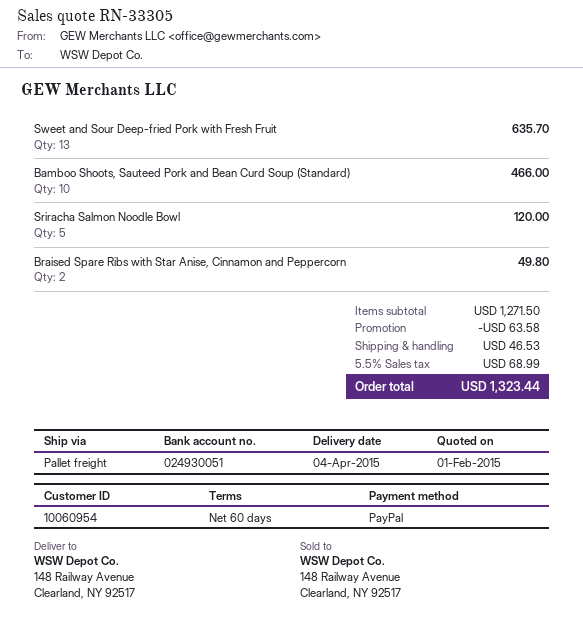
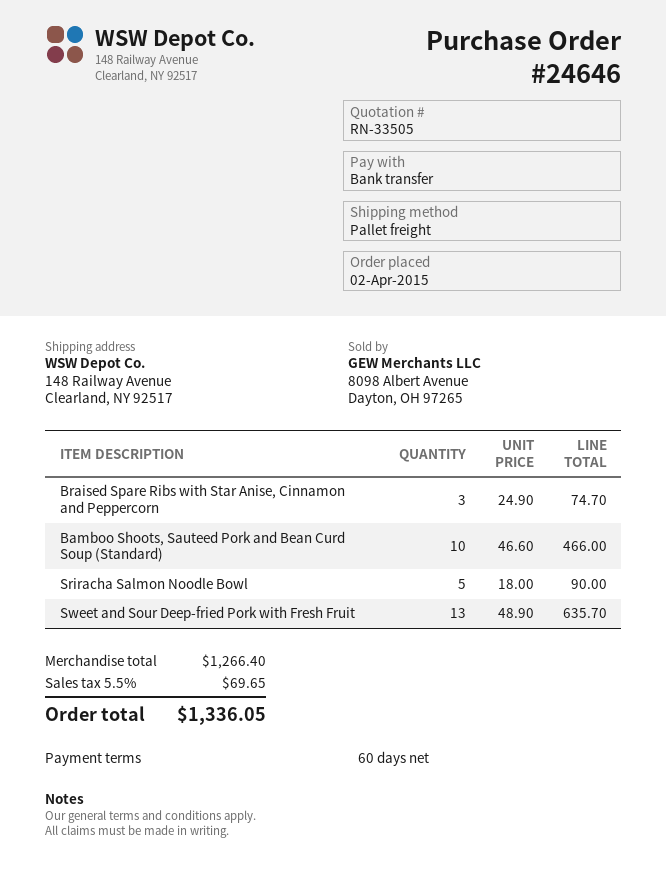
quote number: RN-33305 -> RN-33505
payment method: PayPal -> bank transfer
Sriracha Salmon Noodle Bowl: 5 for 120.00 -> 5 for 90.00
Braised Spare Ribs with Star Anise, Cinnamon and Peppercorn: 2 for 49.80 -> 3 for 74.70
subtotal: 1271.50 -> 1266.40
discount: 63.58 -> none
shipping: 46.53 -> none
tax: 5.5% = 68.99 -> 5.5% = 69.65
total: 1323.44 -> 1336.05

